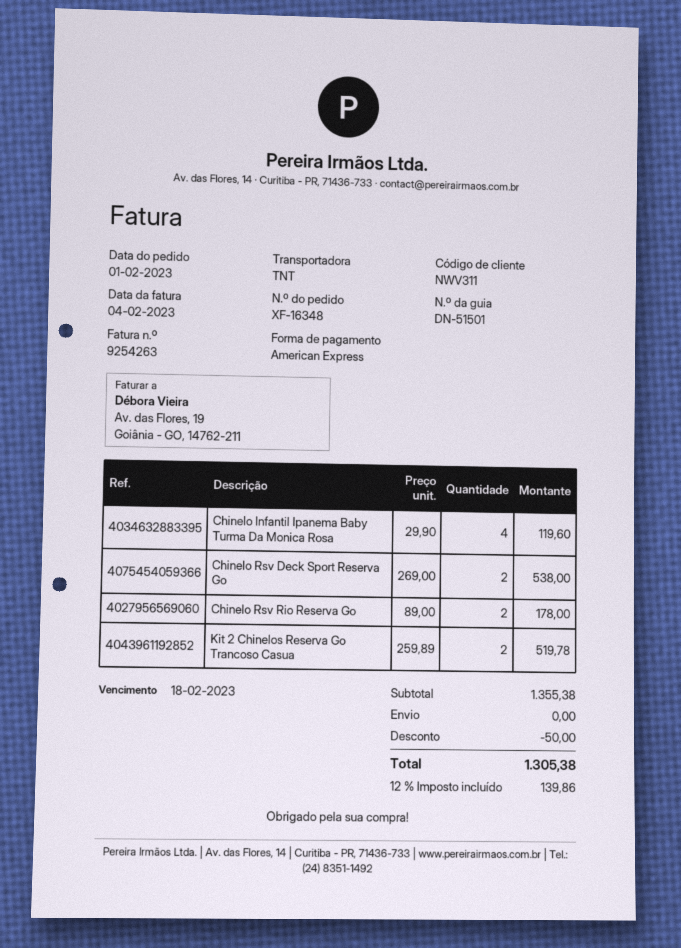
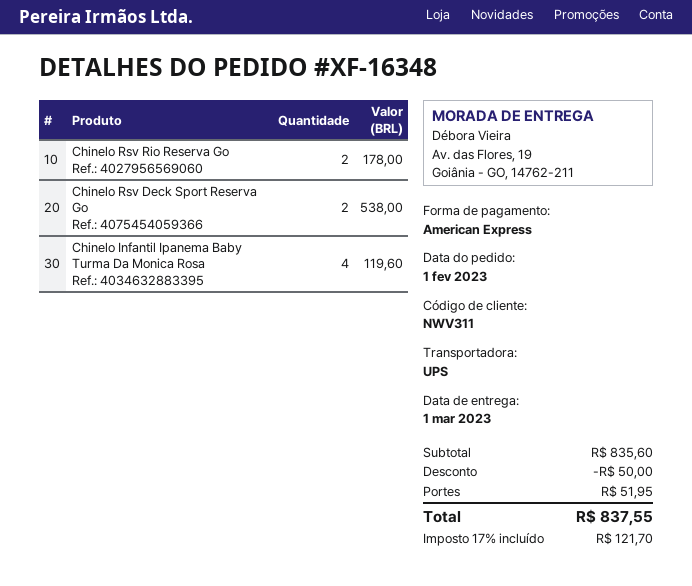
shipping method: TNT -> UPS
Kit 2 Chinelos Reserva Go Trancoso Casua: 2 for 519.78 -> none
subtotal: 1355.38 -> 835.60
shipping: 0.00 -> 51.95
tax: 12% = 139.86 -> 17% = 121.70
total: 1305.38 -> 837.55

